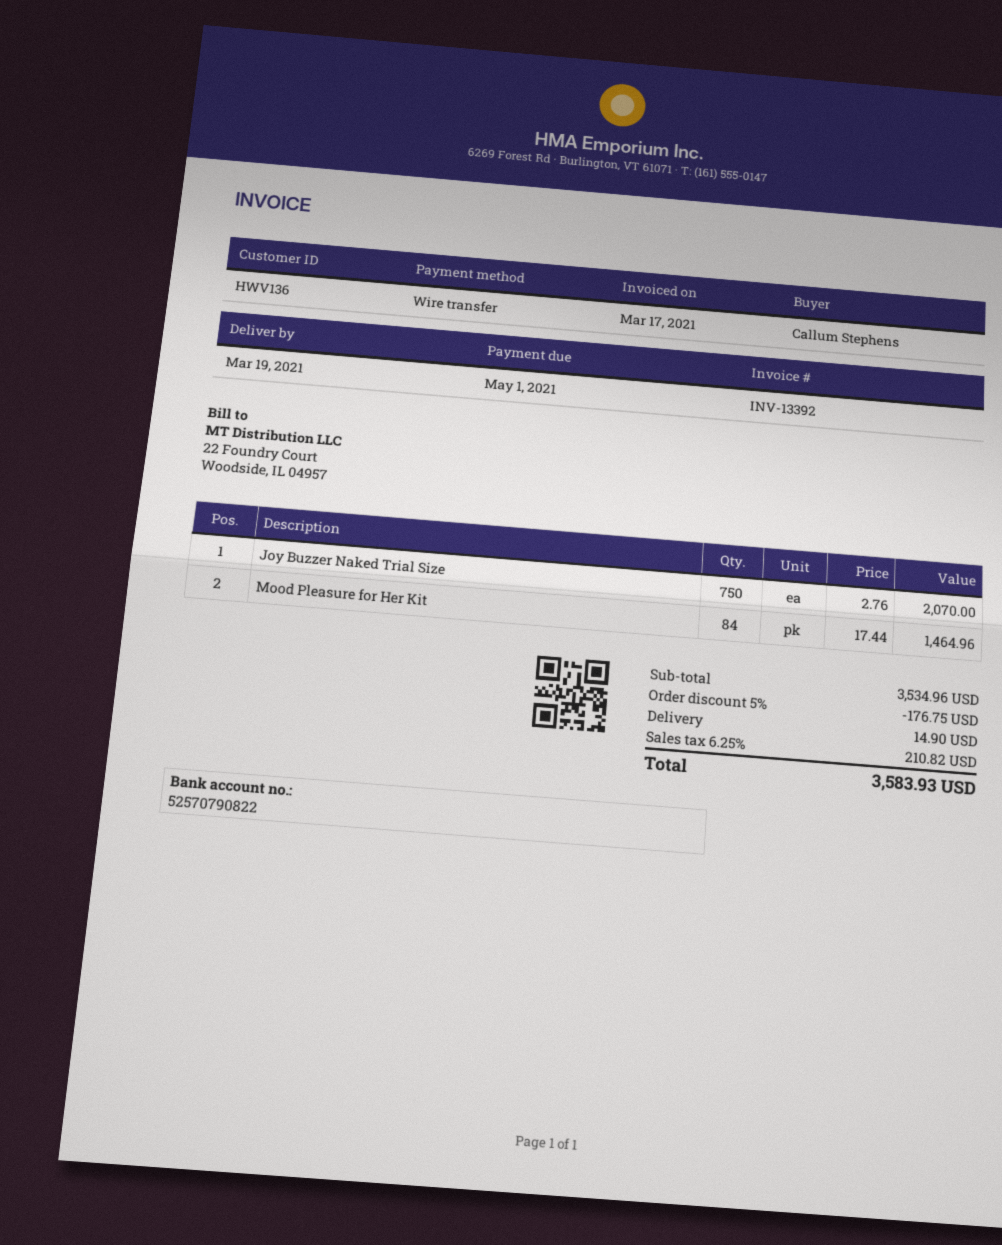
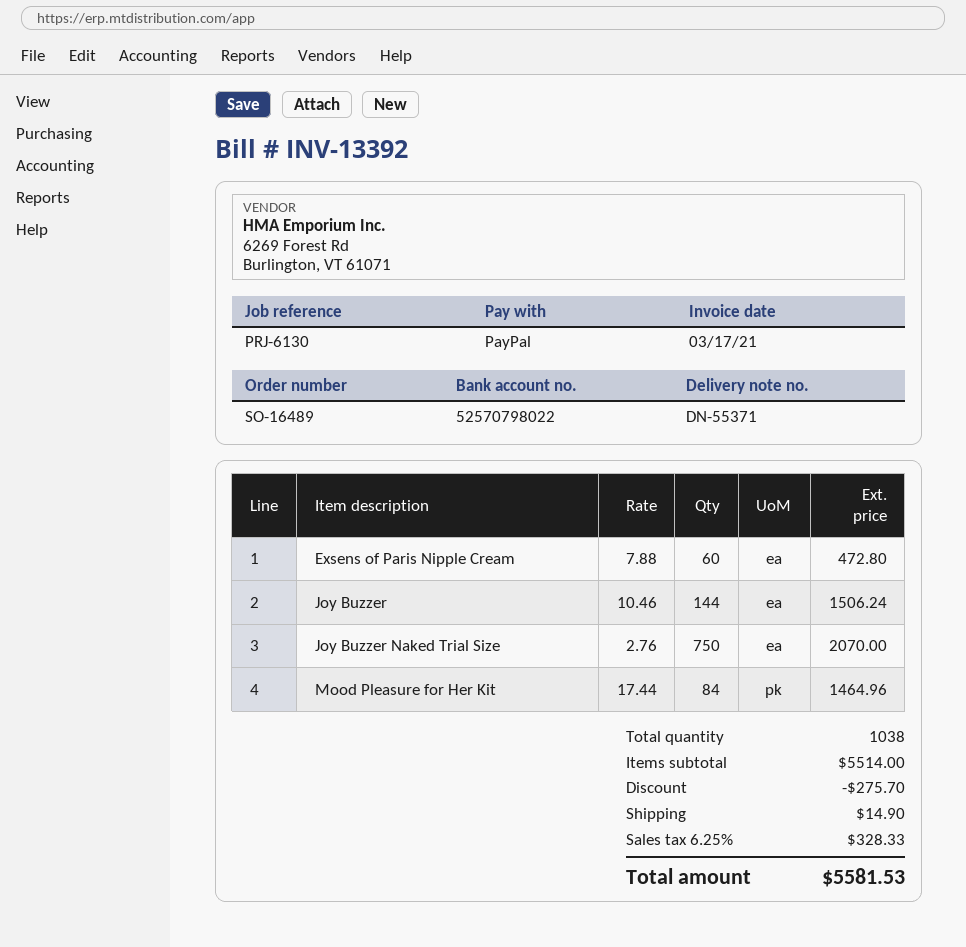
payment method: bank transfer -> PayPal
bank account: 52570790822 -> 52570798022
Exsens of Paris Nipple Cream: none -> 60 x 7.88 = 472.80
Joy Buzzer: none -> 144 x 10.46 = 1506.24
subtotal: 3534.96 -> 5514.00
discount: 176.75 -> 275.70
tax: 6.25% = 210.82 -> 6.25% = 328.33
total: 3583.93 -> 5581.53

